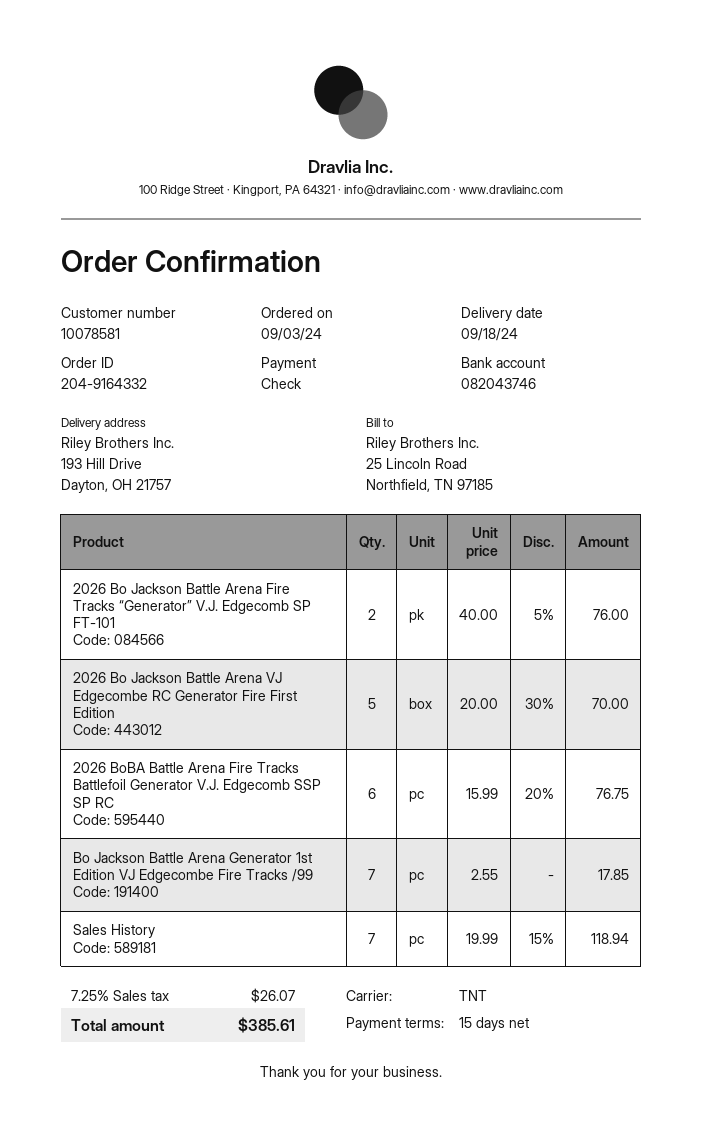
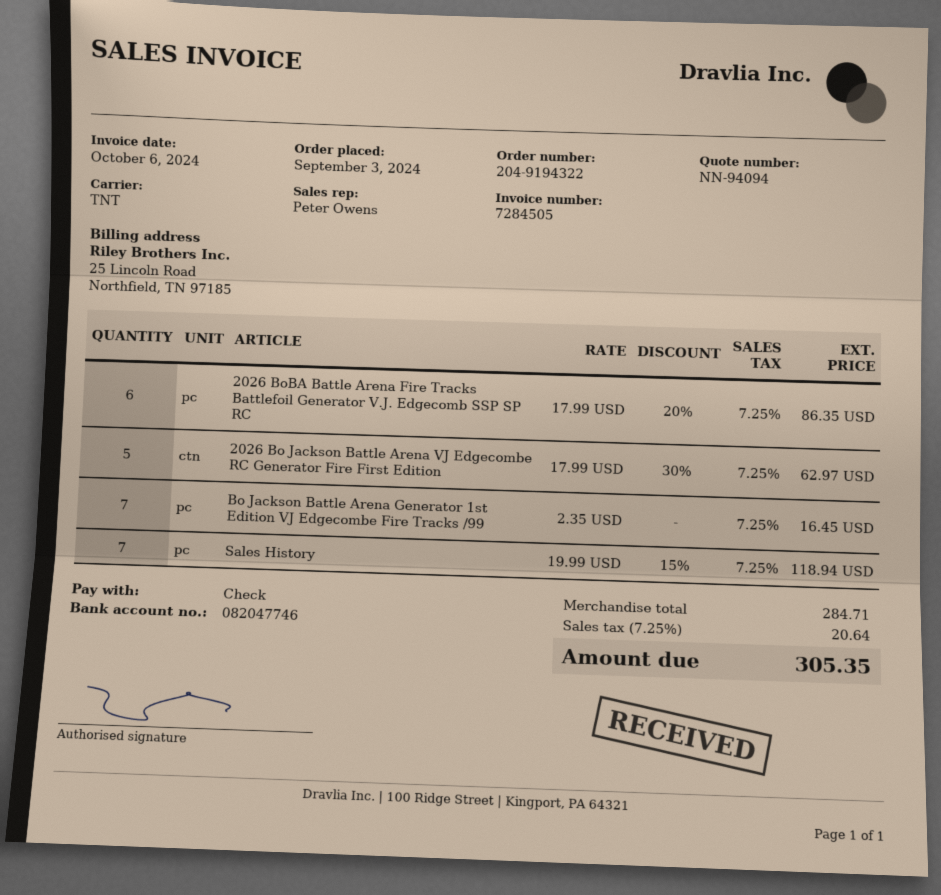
order number: 204-9164332 -> 204-9194322
bank account: 082043746 -> 082047746
2026 Bo Jackson Battle Arena Fire Tracks “Generator” V.J. Edgecomb SP FT-101: 2 x 40.00 - 5% = 76.00 -> none
2026 Bo Jackson Battle Arena VJ Edgecombe RC Generator Fire First Edition: 5 x 20.00 - 30% = 70.00 -> 5 x 17.99 - 30% = 62.97
2026 BoBA Battle Arena Fire Tracks Battlefoil Generator V.J. Edgecomb SSP SP RC: 6 x 15.99 - 20% = 76.75 -> 6 x 17.99 - 20% = 86.35
Bo Jackson Battle Arena Generator 1st Edition VJ Edgecombe Fire Tracks /99: 7 x 2.55 = 17.85 -> 7 x 2.35 = 16.45
tax: 7.25% = 26.07 -> 7.25% = 20.64
total: 385.61 -> 305.35

